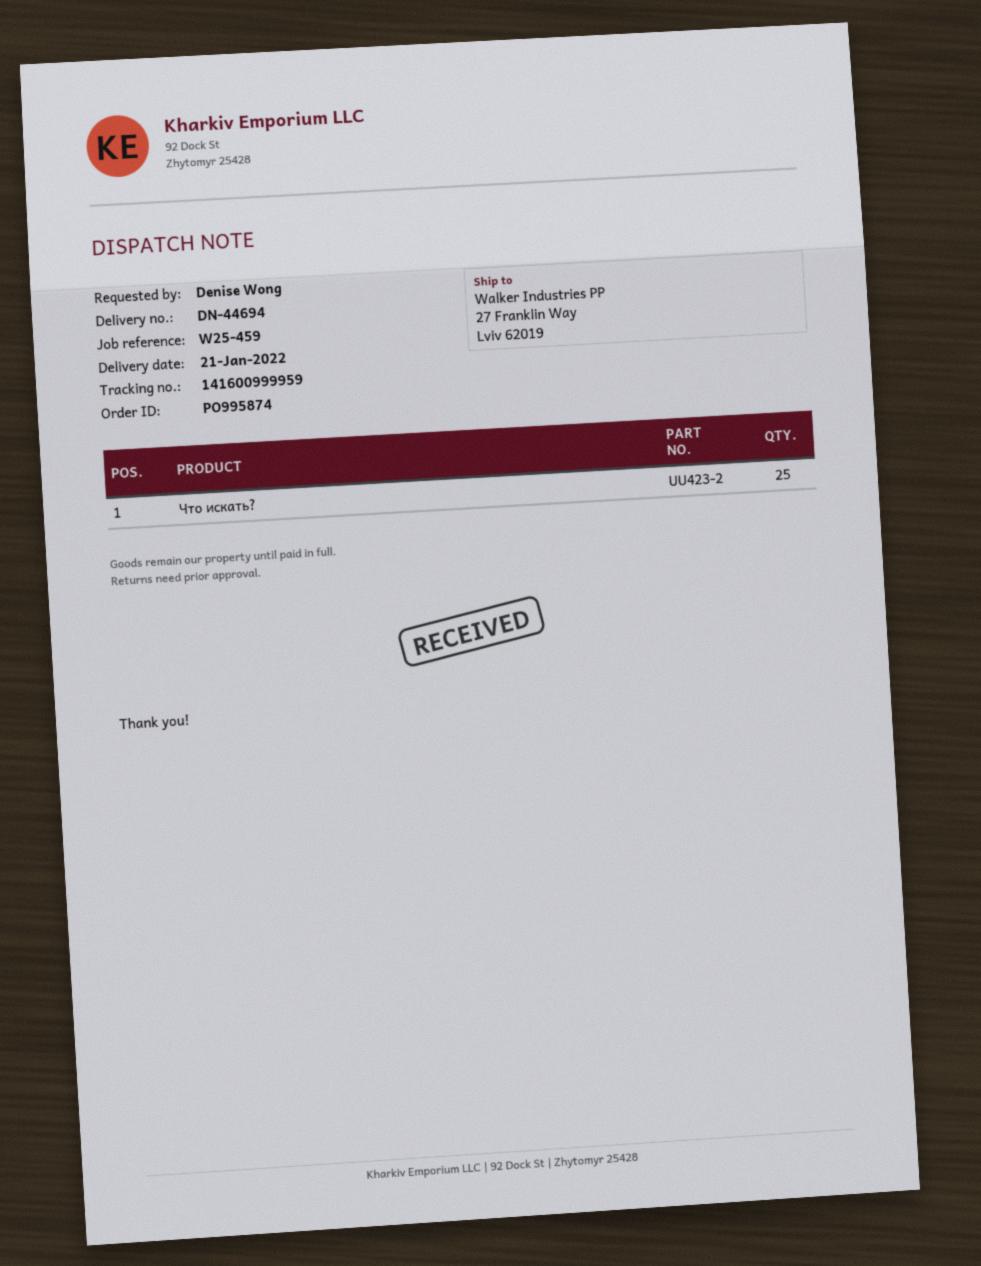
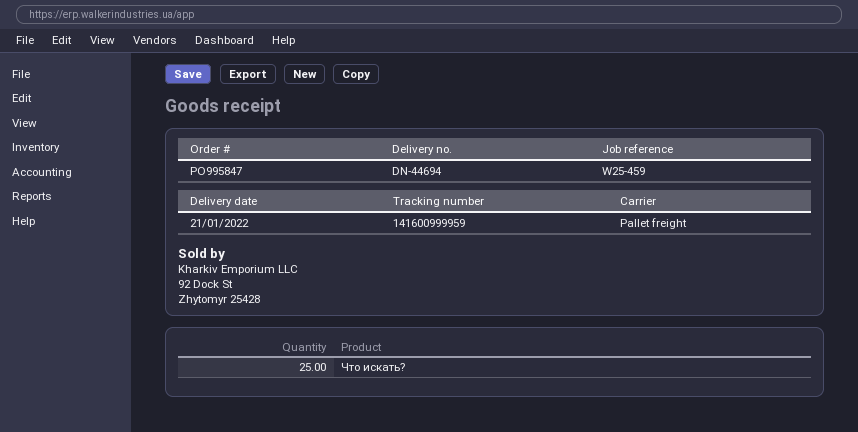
order number: PO995874 -> PO995847

